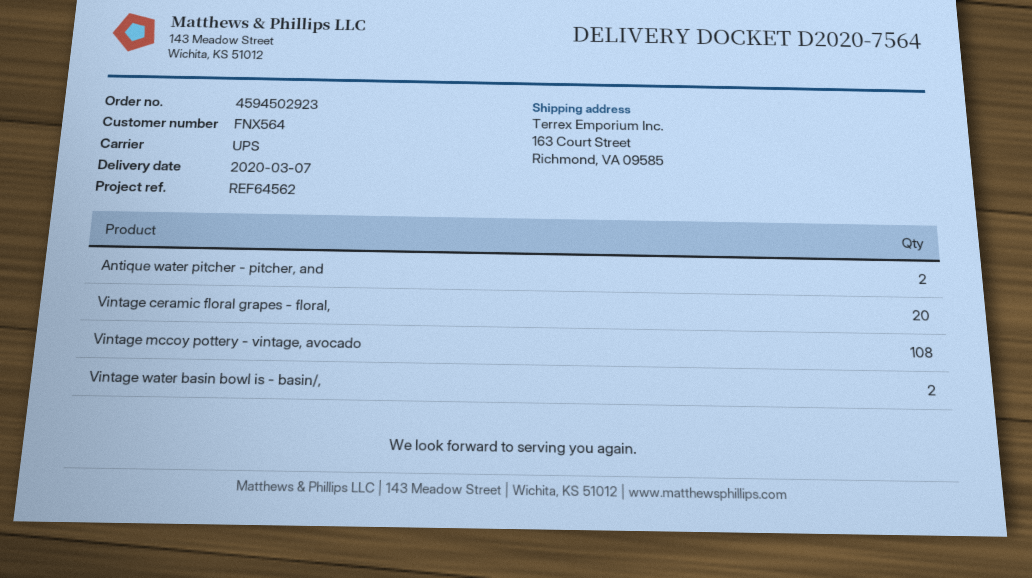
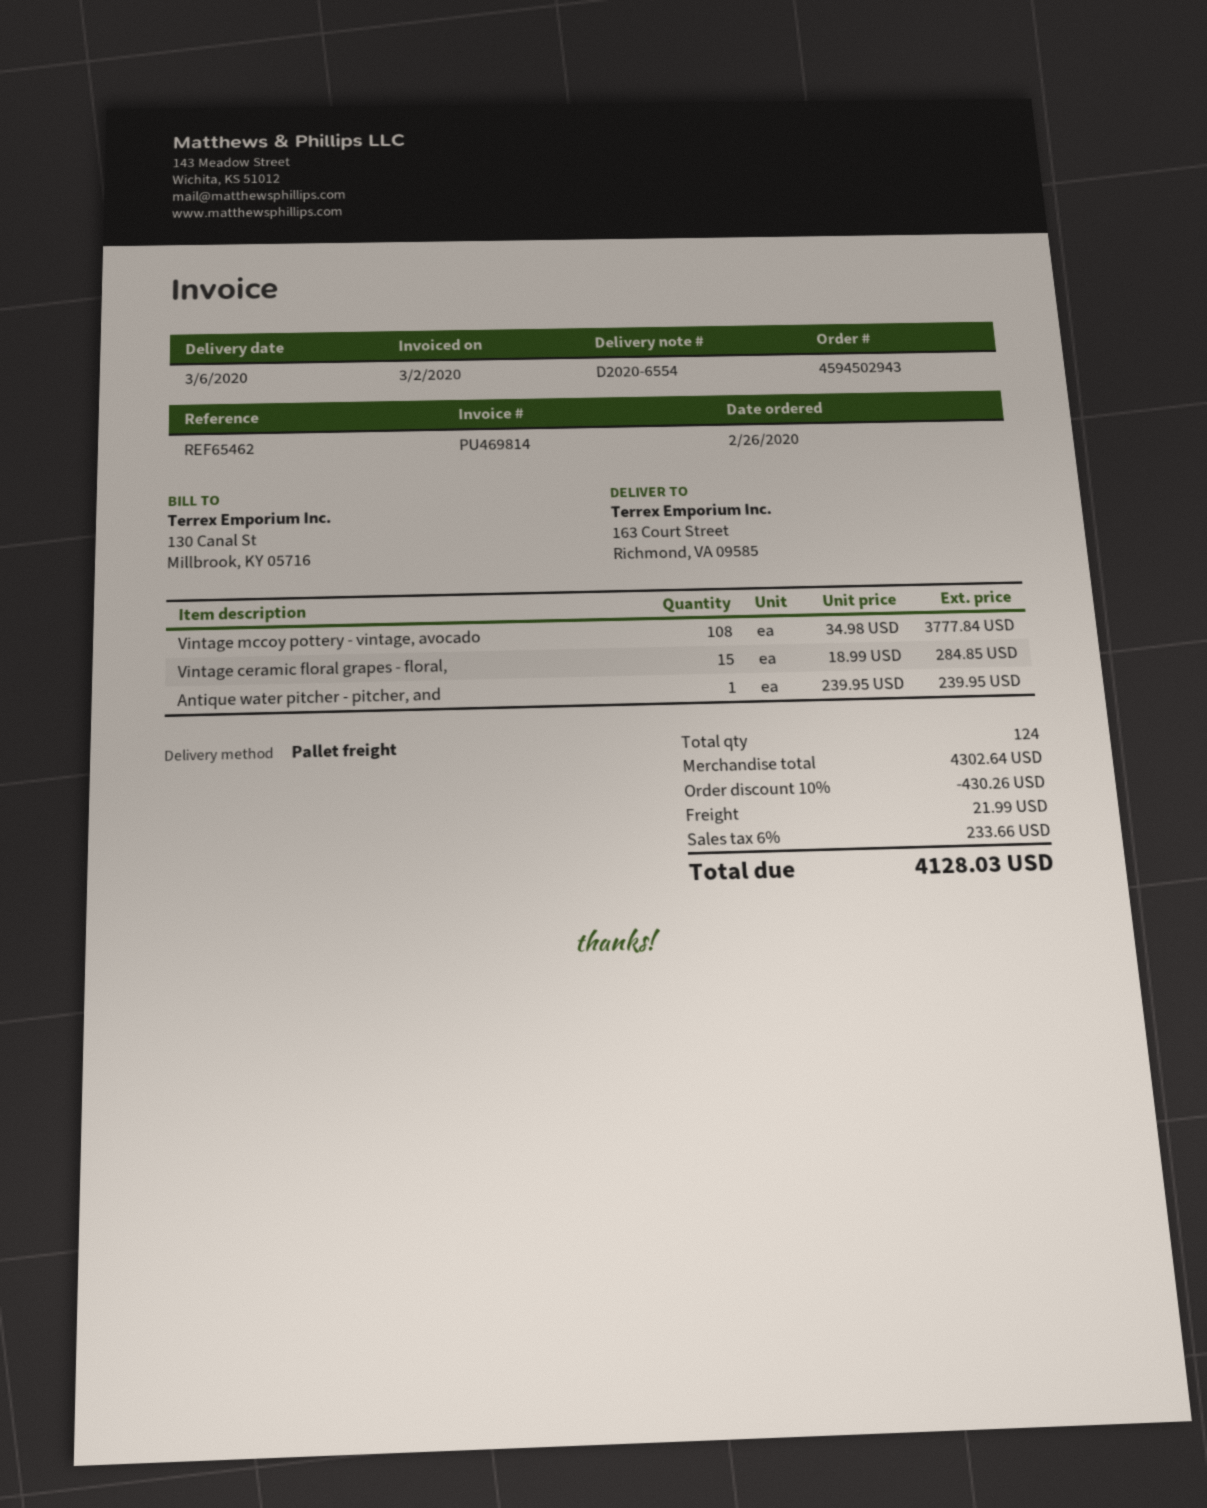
order number: 4594502923 -> 4594502943
delivery note number: D2020-7564 -> D2020-6554
delivery date: 2020-03-07 -> 2020-03-06
reference: REF64562 -> REF65462
shipping method: UPS -> pallet freight
Antique water pitcher - pitcher, and: 2 -> 1
Vintage ceramic floral grapes - floral,: 20 -> 15
Vintage water basin bowl is - basin/,: 2 -> none

